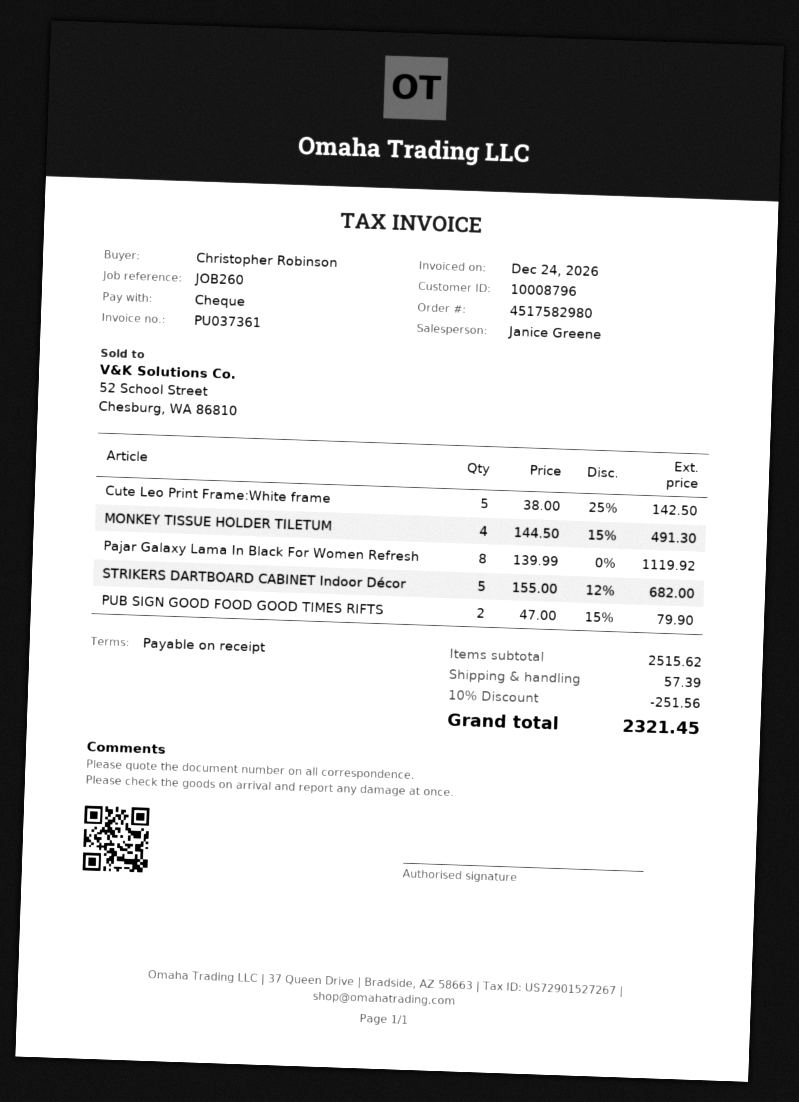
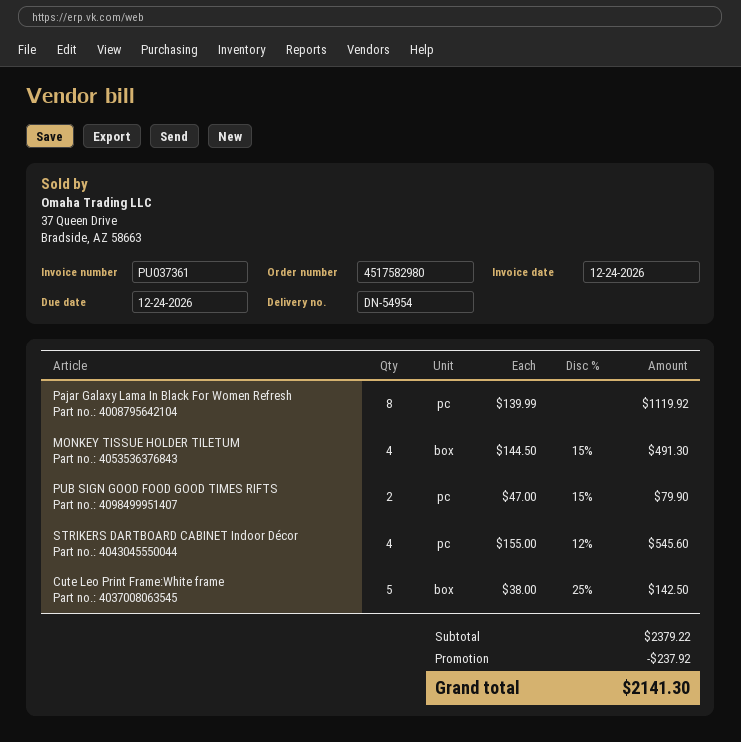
STRIKERS DARTBOARD CABINET Indoor Décor: 5 x 155.00 - 12% = 682.00 -> 4 x 155.00 - 12% = 545.60
subtotal: 2515.62 -> 2379.22
discount: 251.56 -> 237.92
shipping: 57.39 -> none
total: 2321.45 -> 2141.30

